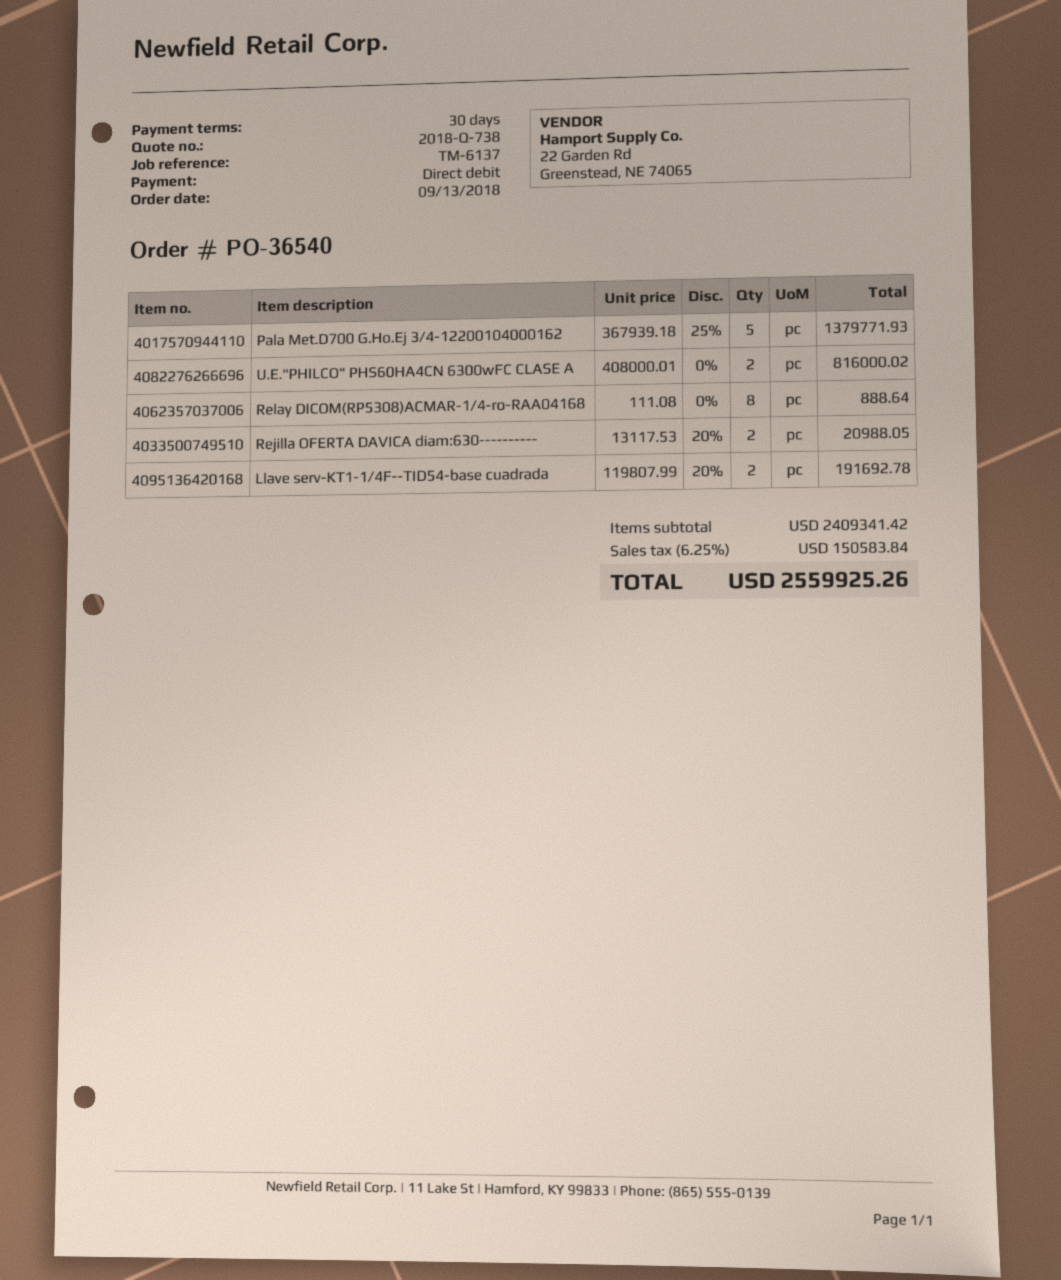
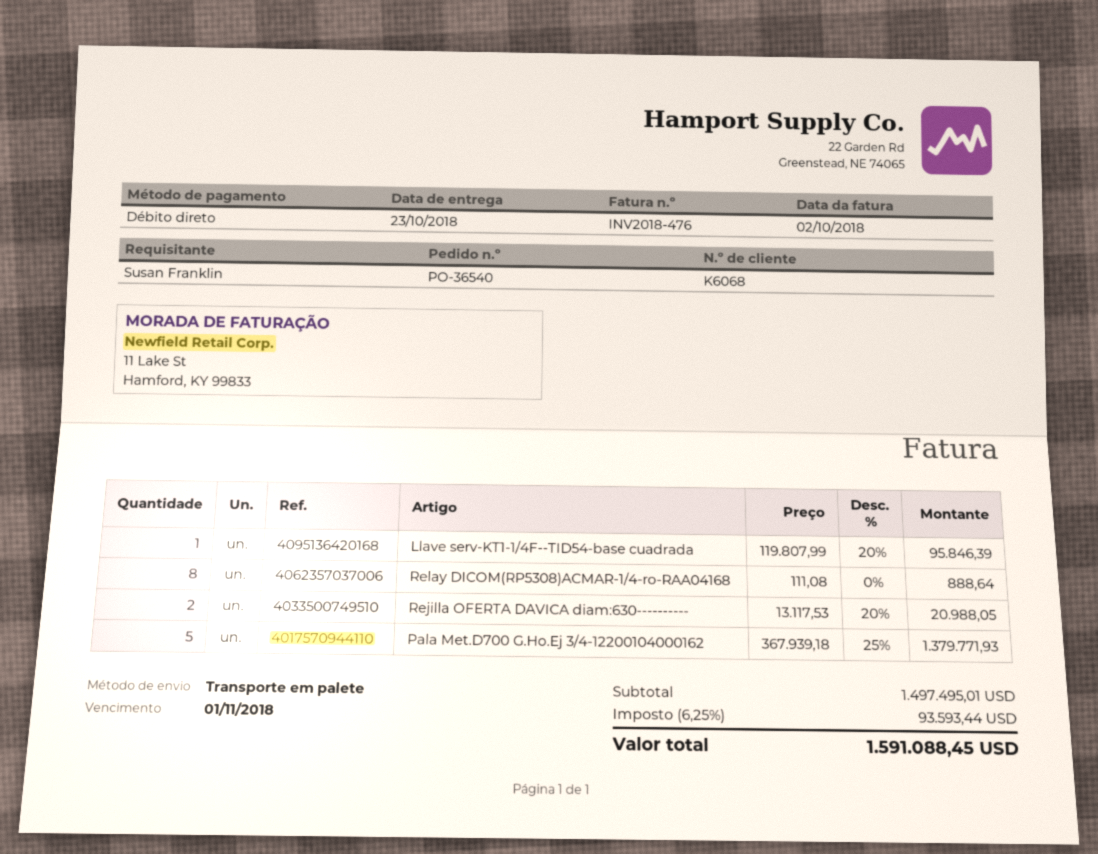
U.E."PHILCO" PHS60HA4CN 6300wFC CLASE A: 2 x 408000.01 = 816000.02 -> none
Llave serv-KT1-1/4F--TID54-base cuadrada: 2 x 119807.99 - 20% = 191692.78 -> 1 x 119807.99 - 20% = 95846.39
subtotal: 2409341.42 -> 1497495.01
tax: 6.25% = 150583.84 -> 6.25% = 93593.44
total: 2559925.26 -> 1591088.45

